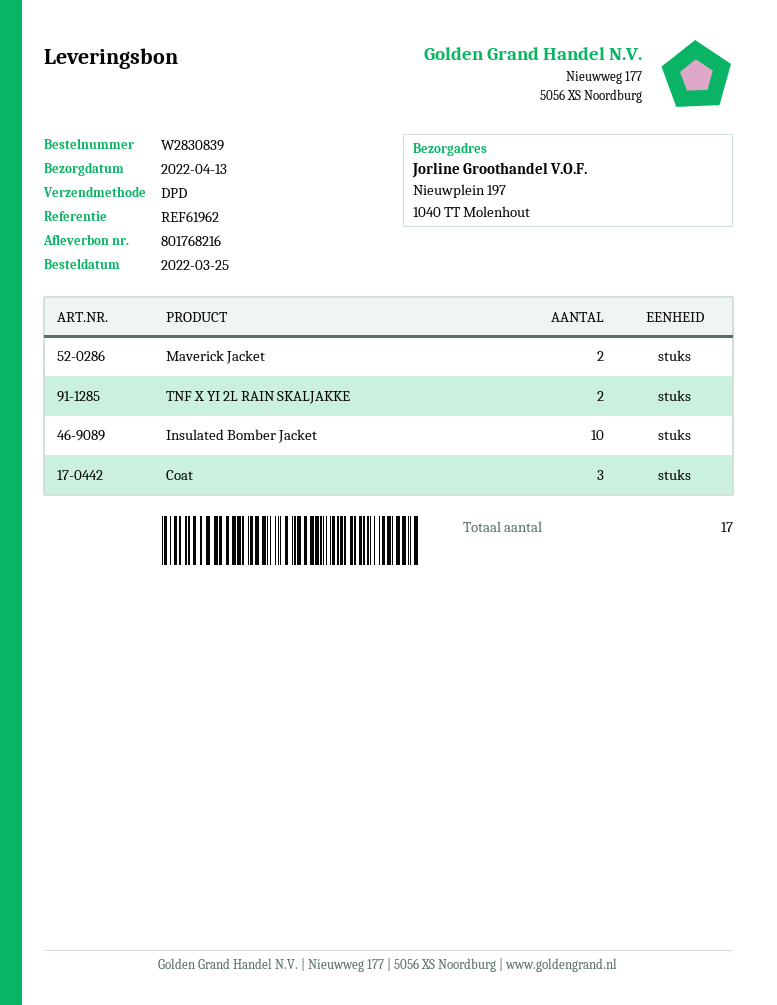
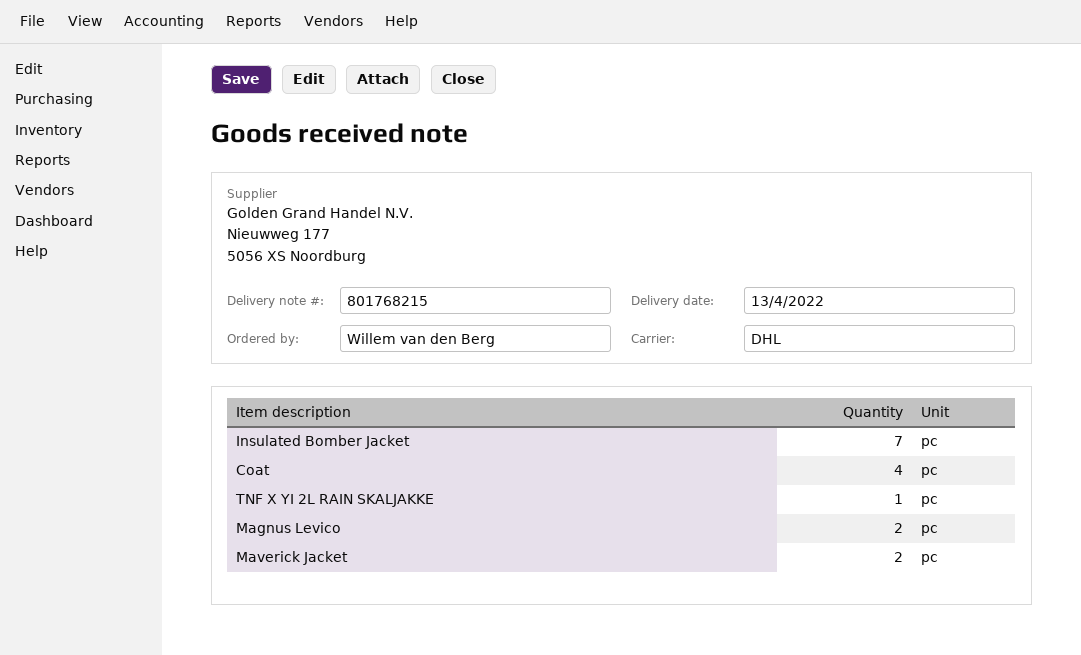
delivery note number: 801768216 -> 801768215
shipping method: DPD -> DHL
TNF X YI 2L RAIN SKALJAKKE: 2 -> 1
Insulated Bomber Jacket: 10 -> 7
Coat: 3 -> 4
Magnus Levico: none -> 2

